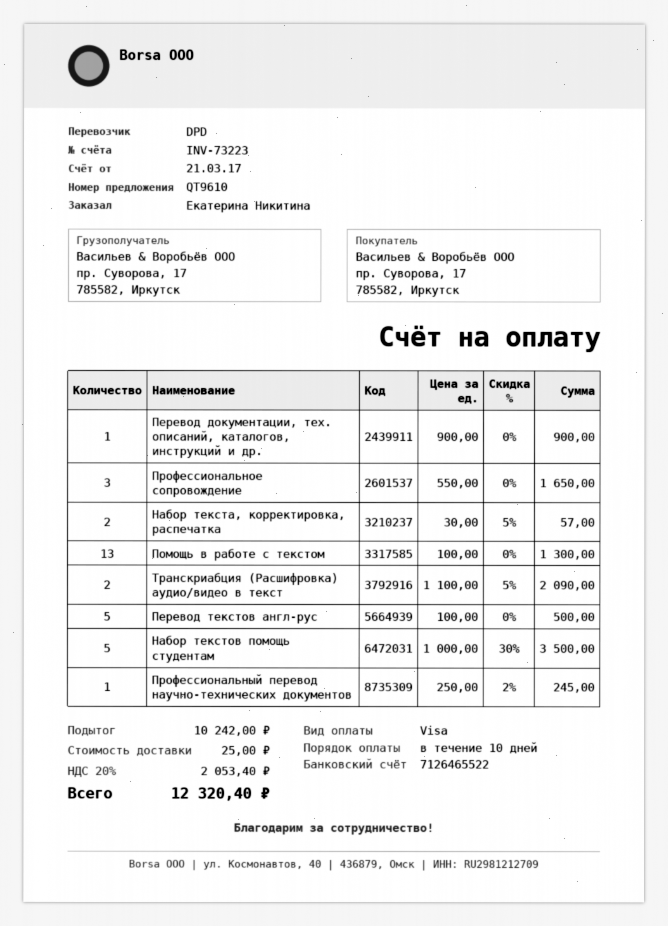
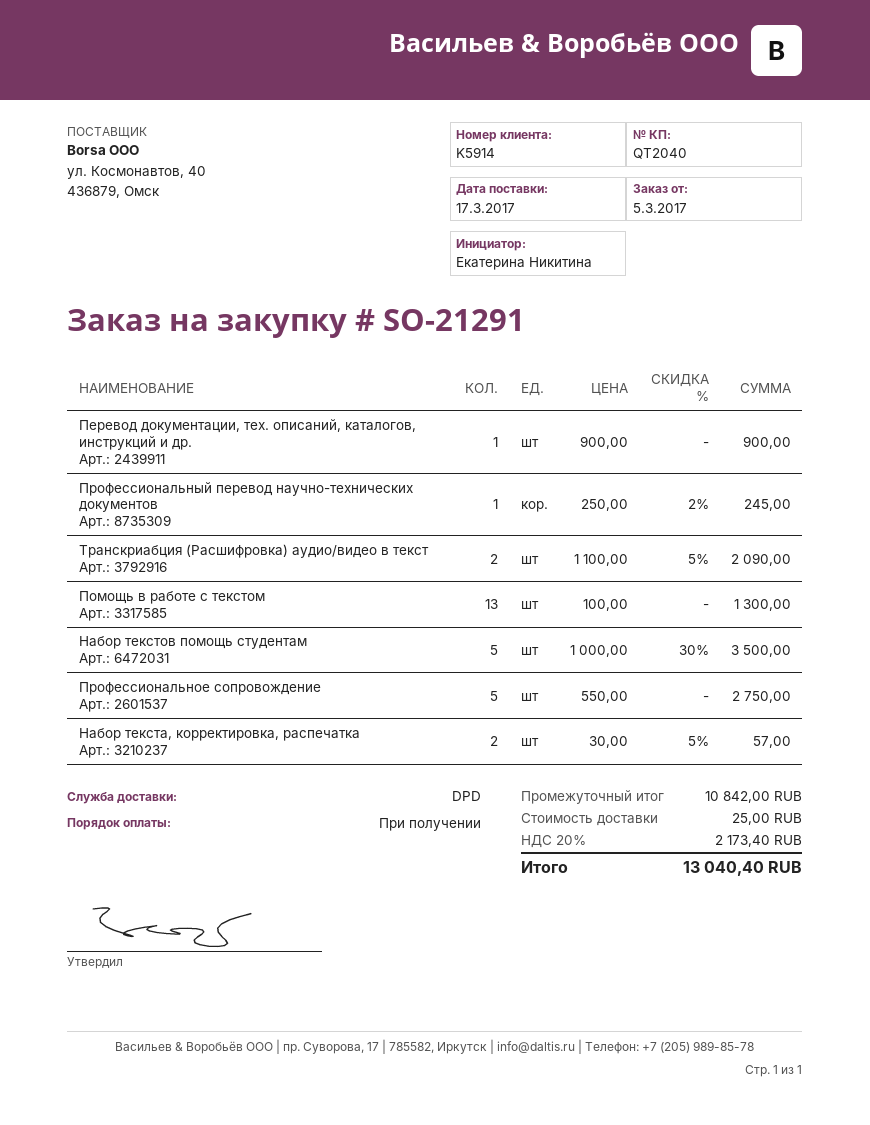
quote number: QT9610 -> QT2040
payment terms: 10 days -> on receipt
Профессиональное сопровождение: 3 x 550.00 = 1650.00 -> 5 x 550.00 = 2750.00
Перевод текстов англ-рус: 5 x 100.00 = 500.00 -> none
subtotal: 10242.00 -> 10842.00
tax: 20% = 2053.40 -> 20% = 2173.40
total: 12320.40 -> 13040.40

